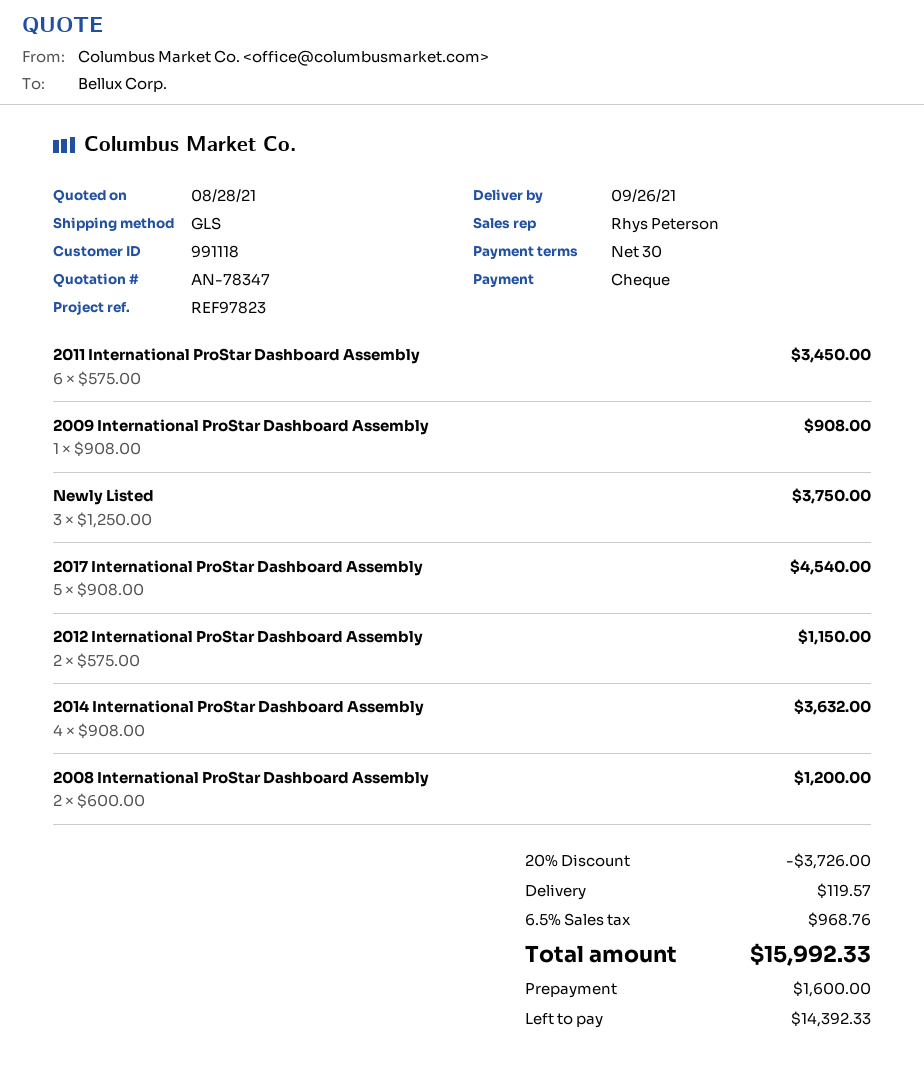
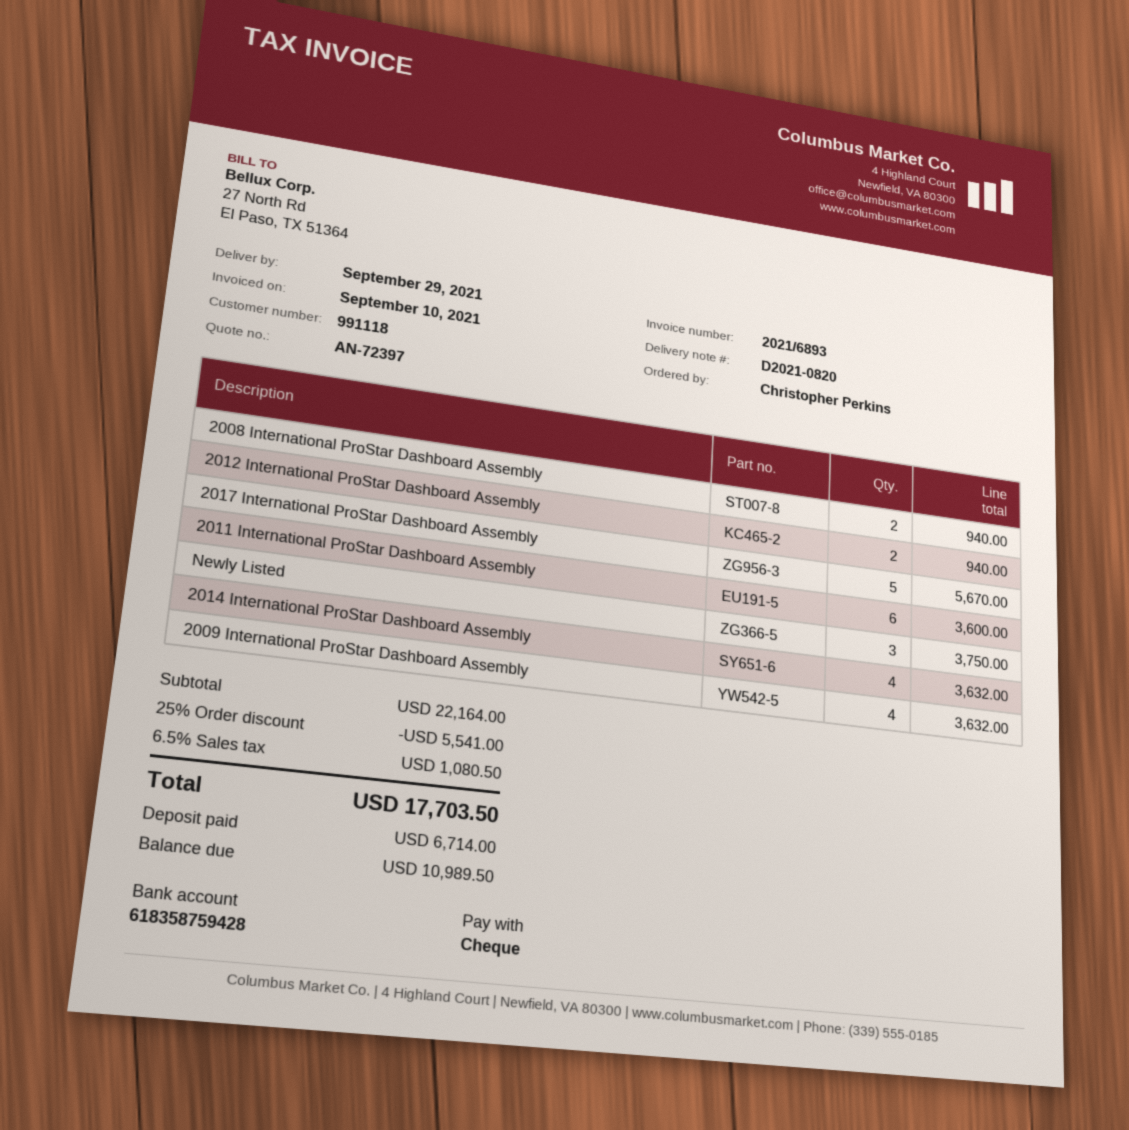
quote number: AN-78347 -> AN-72397
delivery date: 2021-09-26 -> 2021-09-29
2011 International ProStar Dashboard Assembly: 6 for 3450.00 -> 6 for 3600.00
2009 International ProStar Dashboard Assembly: 1 for 908.00 -> 4 for 3632.00
2017 International ProStar Dashboard Assembly: 5 for 4540.00 -> 5 for 5670.00
2012 International ProStar Dashboard Assembly: 2 for 1150.00 -> 2 for 940.00
2008 International ProStar Dashboard Assembly: 2 for 1200.00 -> 2 for 940.00
discount: 20% = 3726.00 -> 25% = 5541.00
shipping: 119.57 -> none
tax: 6.5% = 968.76 -> 6.5% = 1080.50
total: 15992.33 -> 17703.50
deposit: 1600.00 -> 6714.00
balance: 14392.33 -> 10989.50

